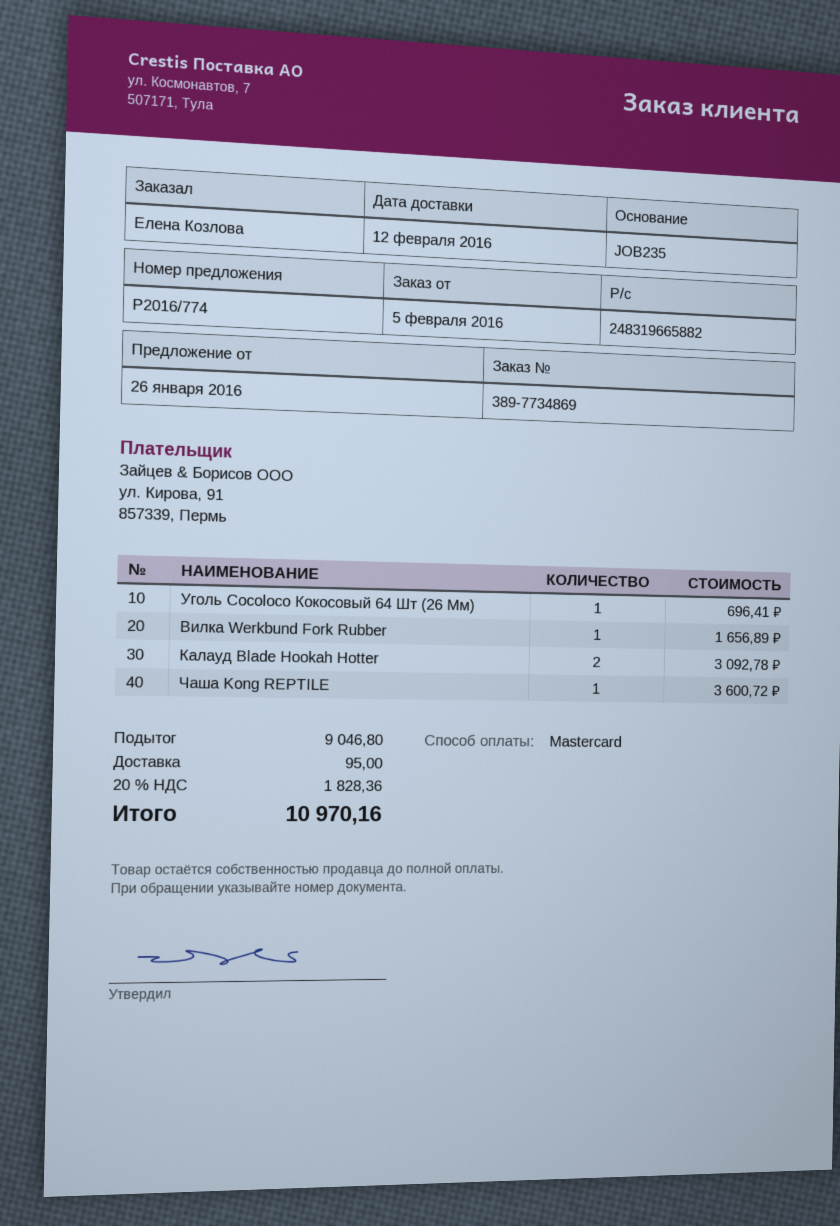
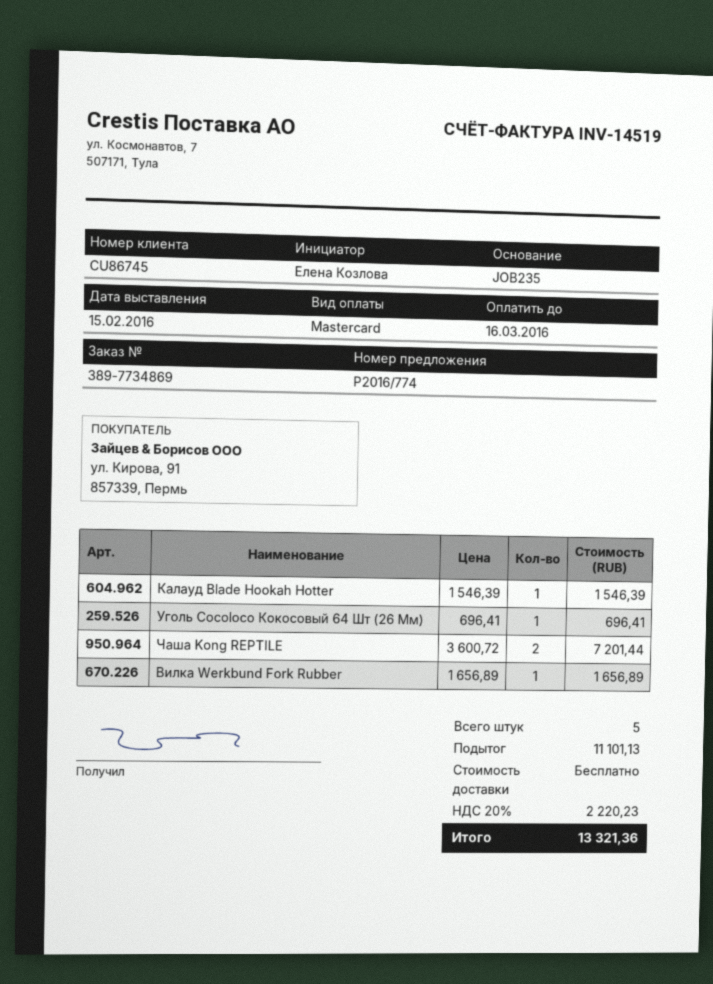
Калауд Blade Hookah Hotter: 2 for 3092.78 -> 1 for 1546.39
Чаша Kong REPTILE: 1 for 3600.72 -> 2 for 7201.44
subtotal: 9046.80 -> 11101.13
shipping: 95.00 -> 0.00
tax: 20% = 1828.36 -> 20% = 2220.23
total: 10970.16 -> 13321.36

